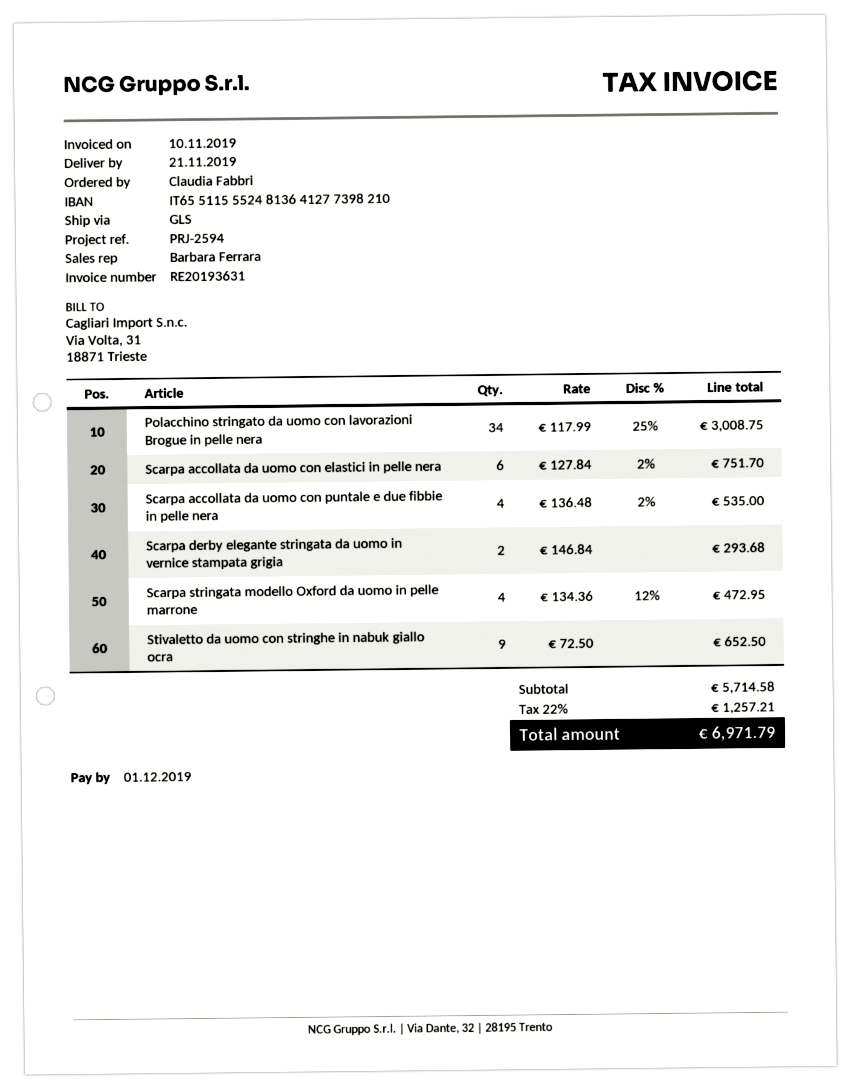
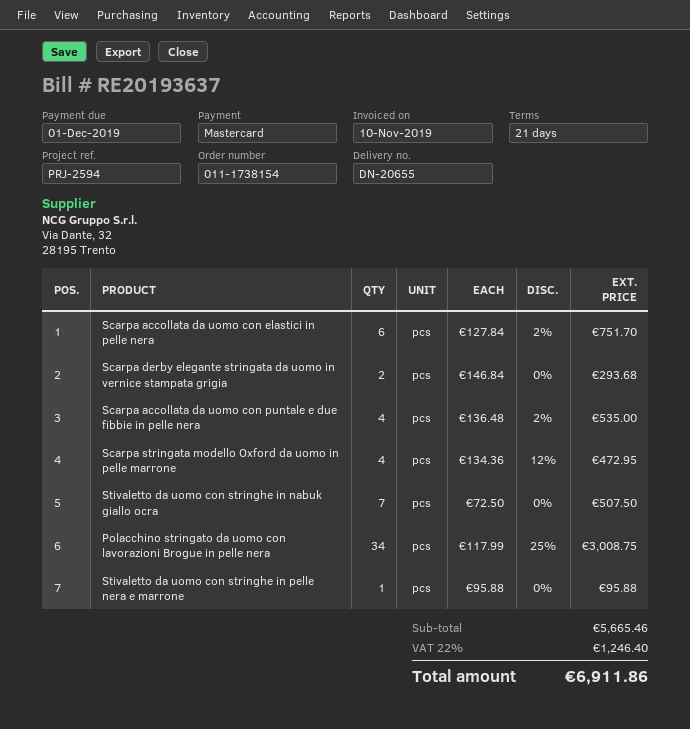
invoice number: RE20193631 -> RE20193637
Stivaletto da uomo con stringhe in nabuk giallo ocra: 9 x 72.50 = 652.50 -> 7 x 72.50 = 507.50
Stivaletto da uomo con stringhe in pelle nera e marrone: none -> 1 x 95.88 = 95.88
subtotal: 5714.58 -> 5665.46
tax: 22% = 1257.21 -> 22% = 1246.40
total: 6971.79 -> 6911.86

